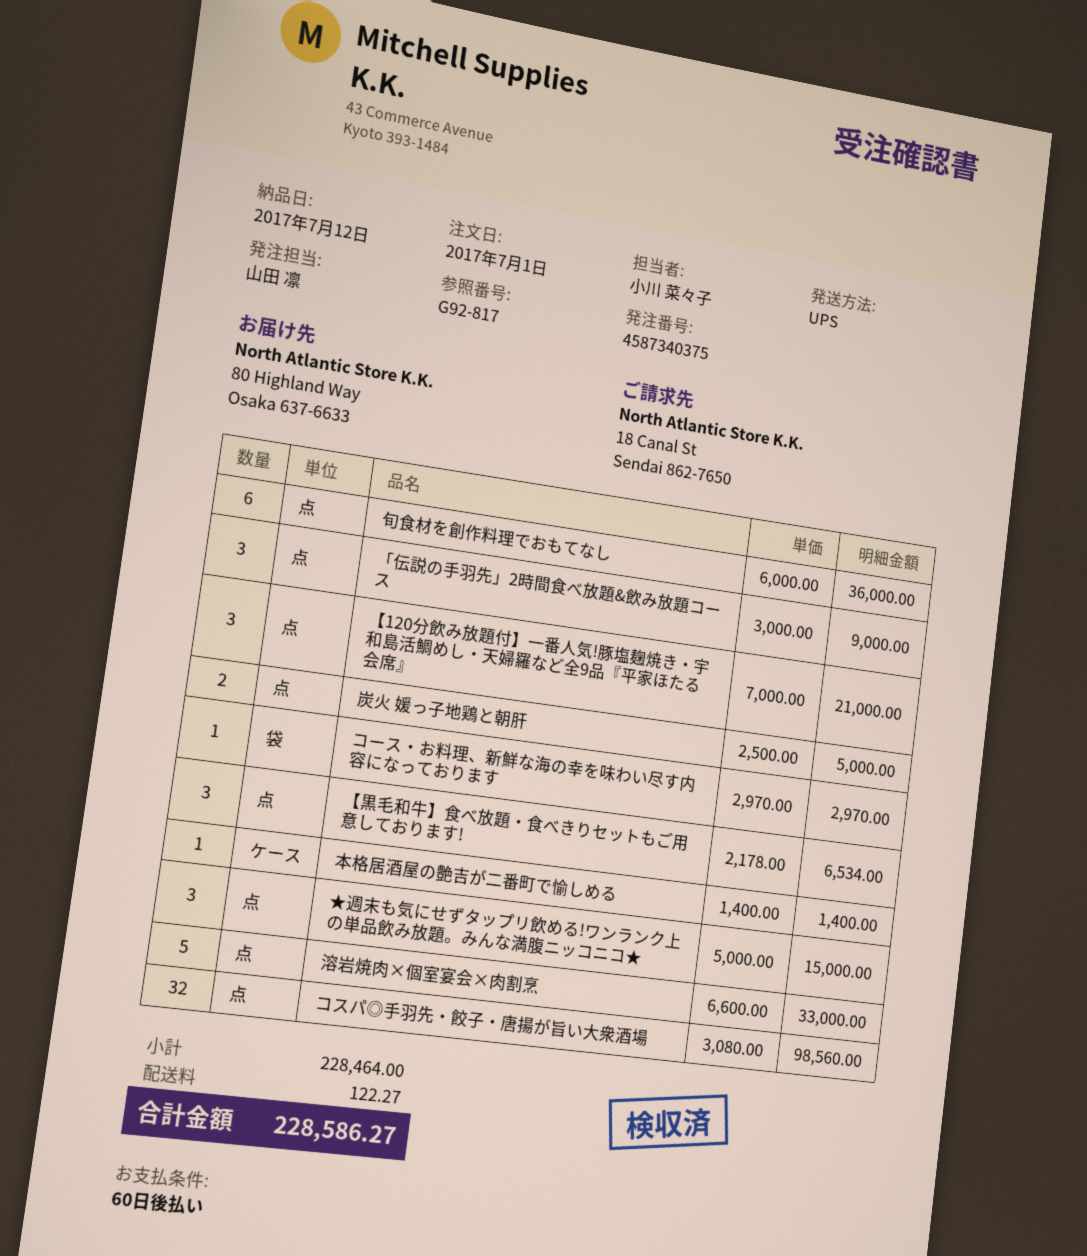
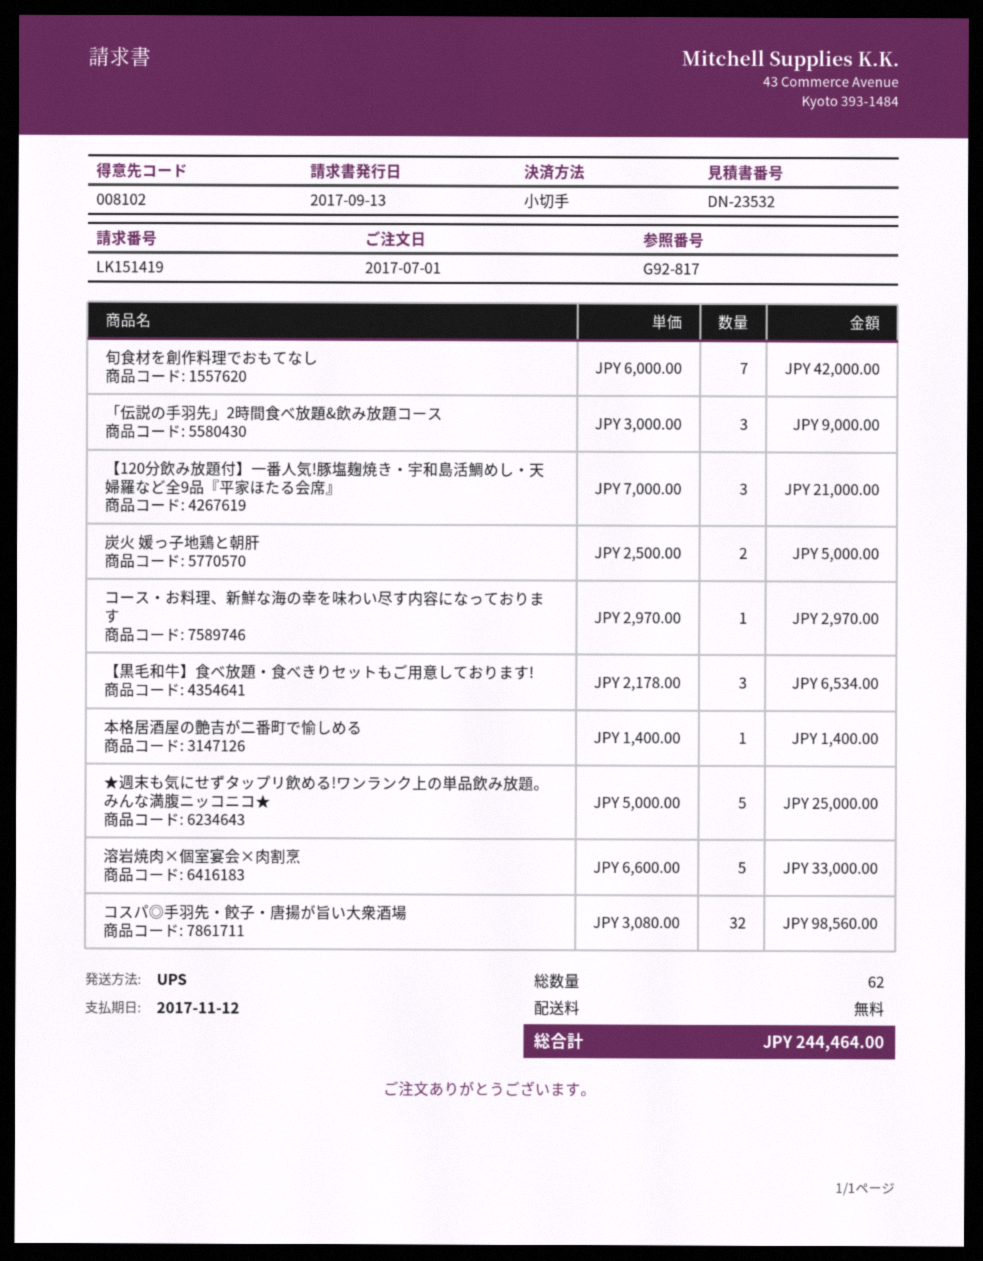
旬食材を創作料理でおもてなし: 6 x 6000.00 = 36000.00 -> 7 x 6000.00 = 42000.00
★週末も気にせずタップリ飲める!ワンランク上の単品飲み放題。みんな満腹ニッコニコ★: 3 x 5000.00 = 15000.00 -> 5 x 5000.00 = 25000.00
shipping: 122.27 -> 0.00
total: 228586.27 -> 244464.00

